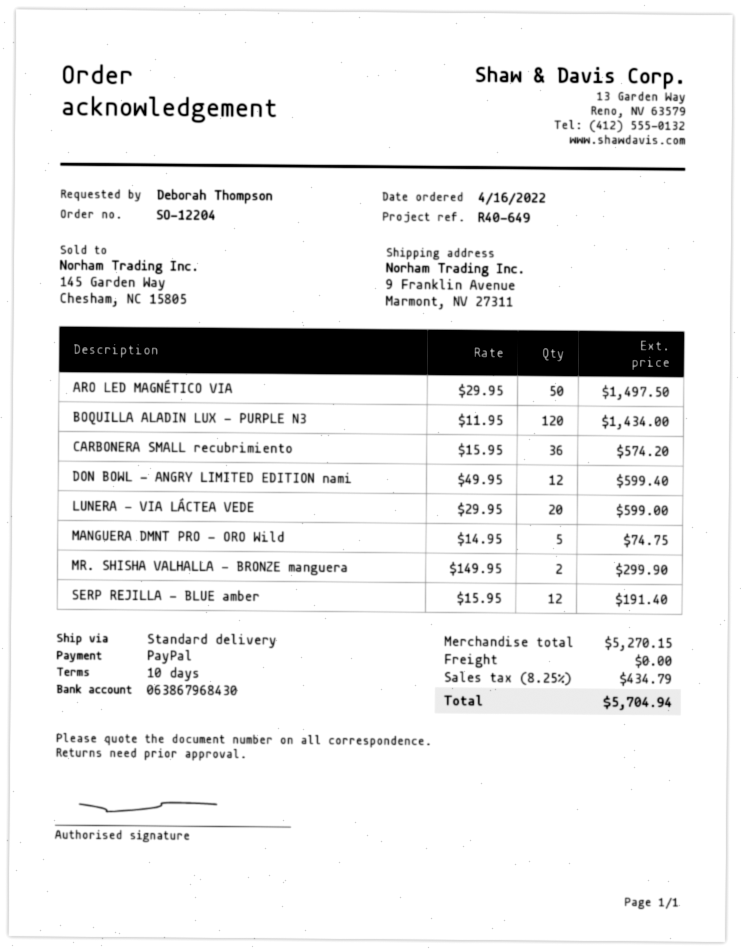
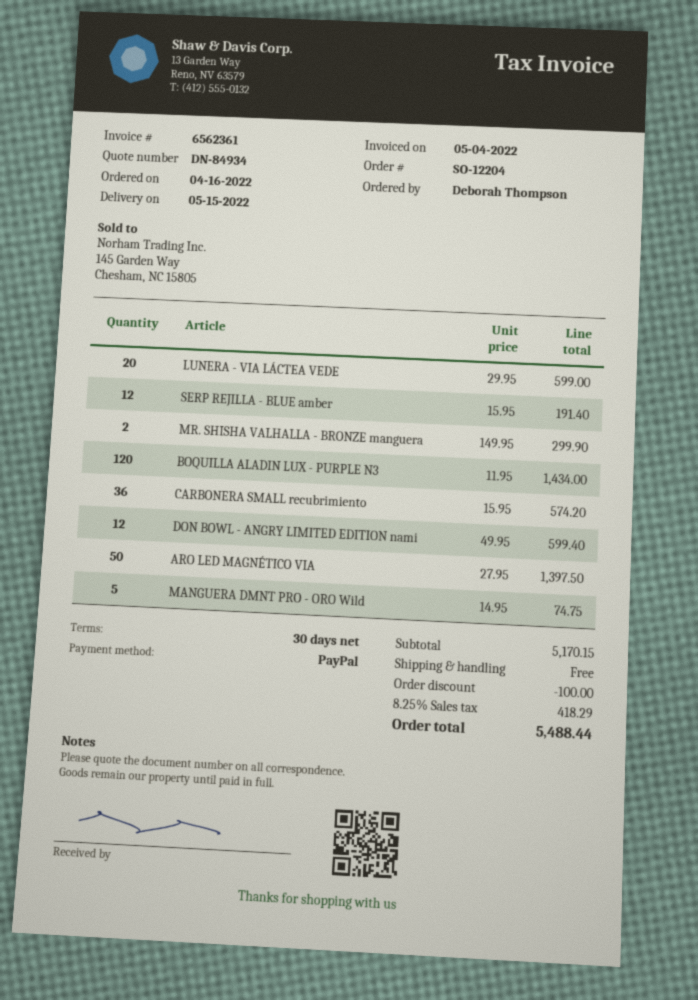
payment terms: 10 days -> 30 days
ARO LED MAGNÉTICO VIA: 50 x 29.95 = 1497.50 -> 50 x 27.95 = 1397.50
subtotal: 5270.15 -> 5170.15
discount: none -> 100.00
tax: 8.25% = 434.79 -> 8.25% = 418.29
total: 5704.94 -> 5488.44

